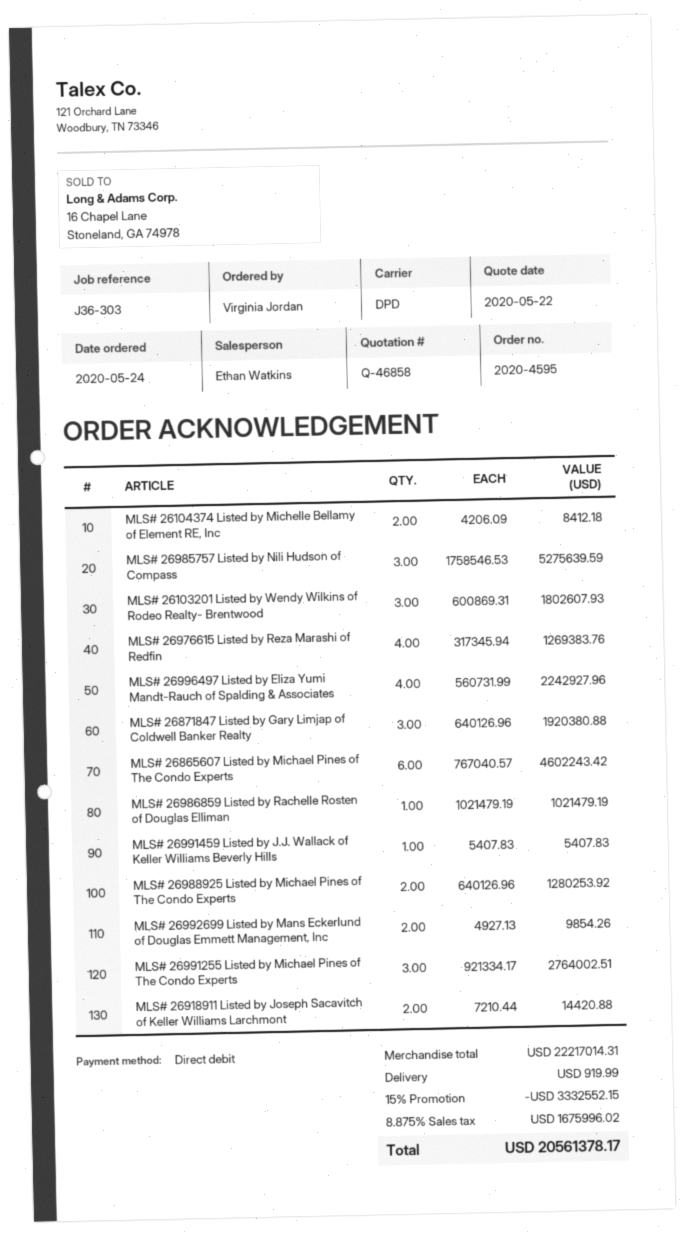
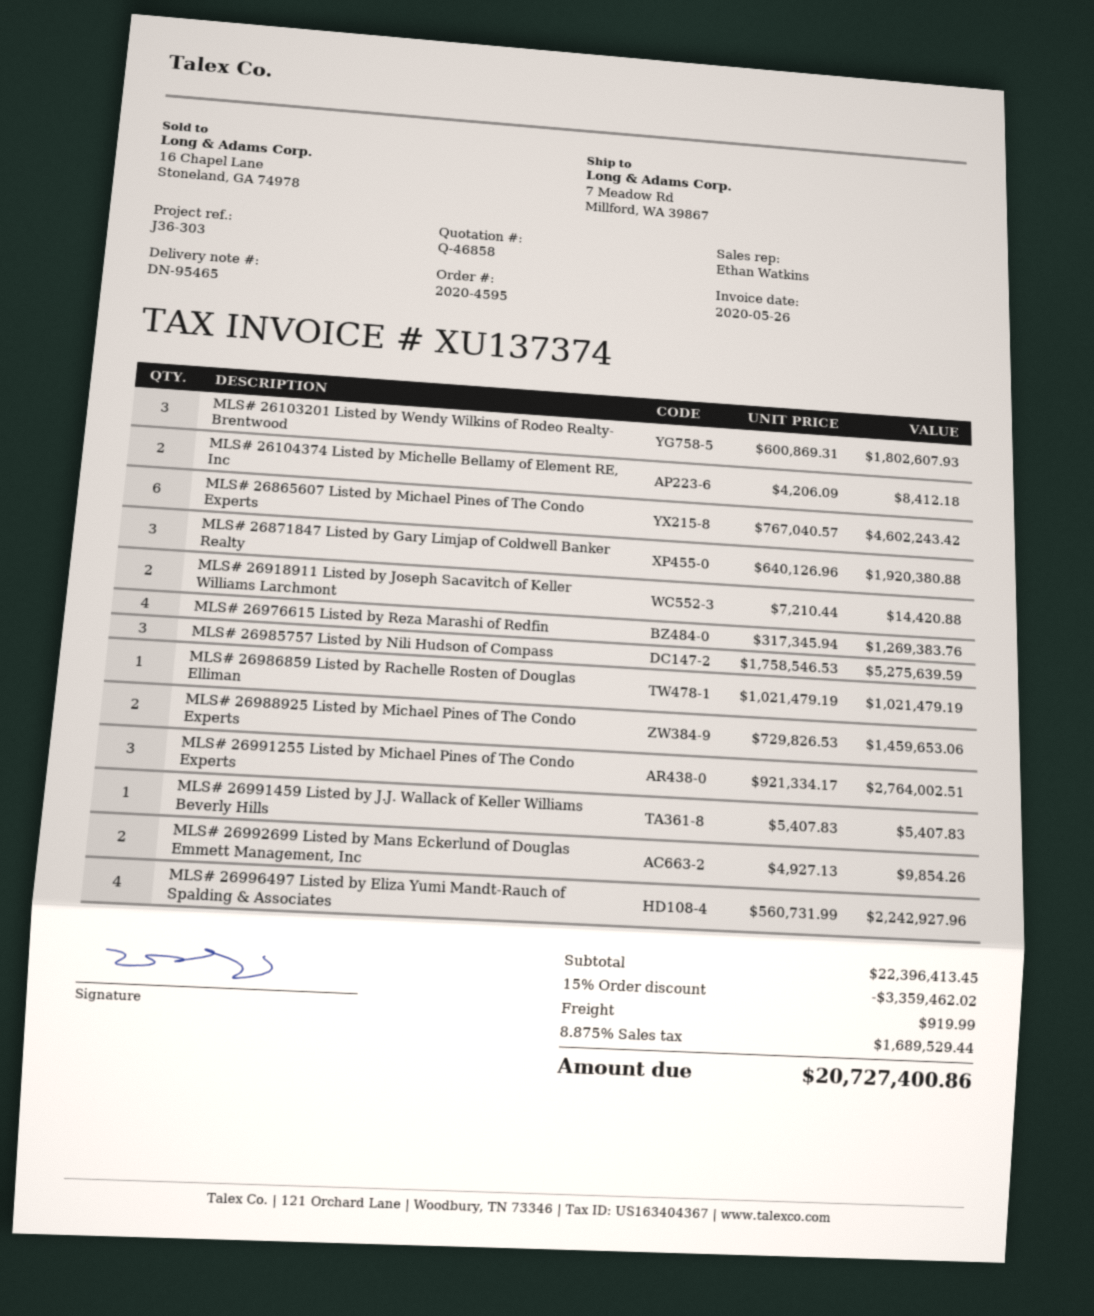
MLS# 26988925 Listed by Michael Pines of The Condo Experts: 2 x 640126.96 = 1280253.92 -> 2 x 729826.53 = 1459653.06
subtotal: 22217014.31 -> 22396413.45
discount: 15% = 3332552.15 -> 15% = 3359462.02
tax: 8.875% = 1675996.02 -> 8.875% = 1689529.44
total: 20561378.17 -> 20727400.86

